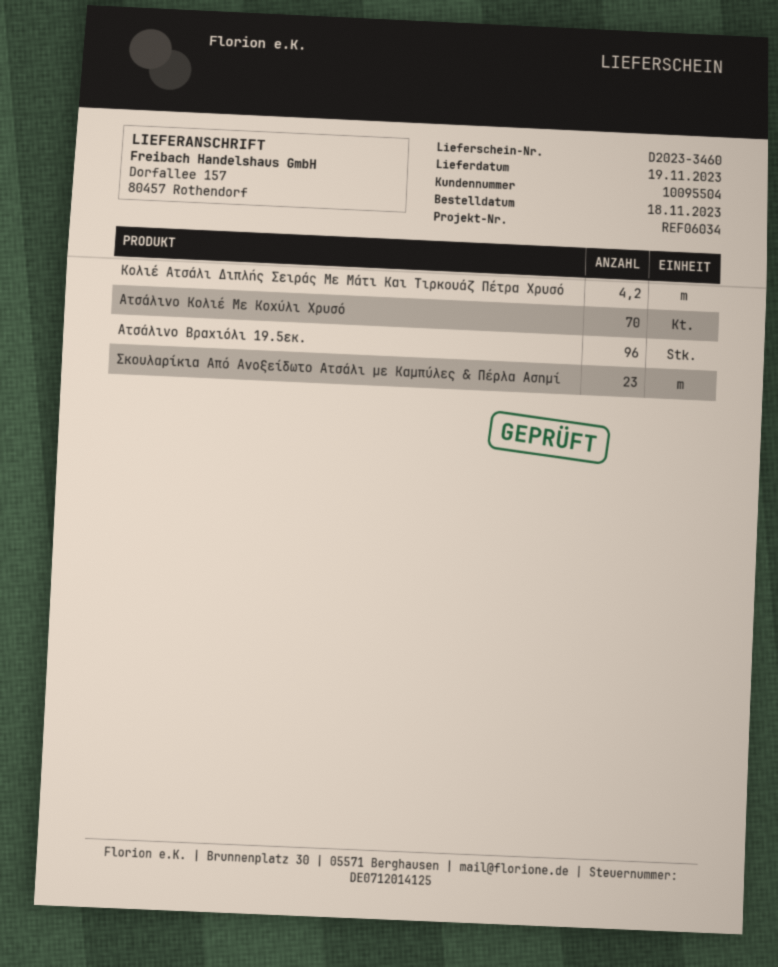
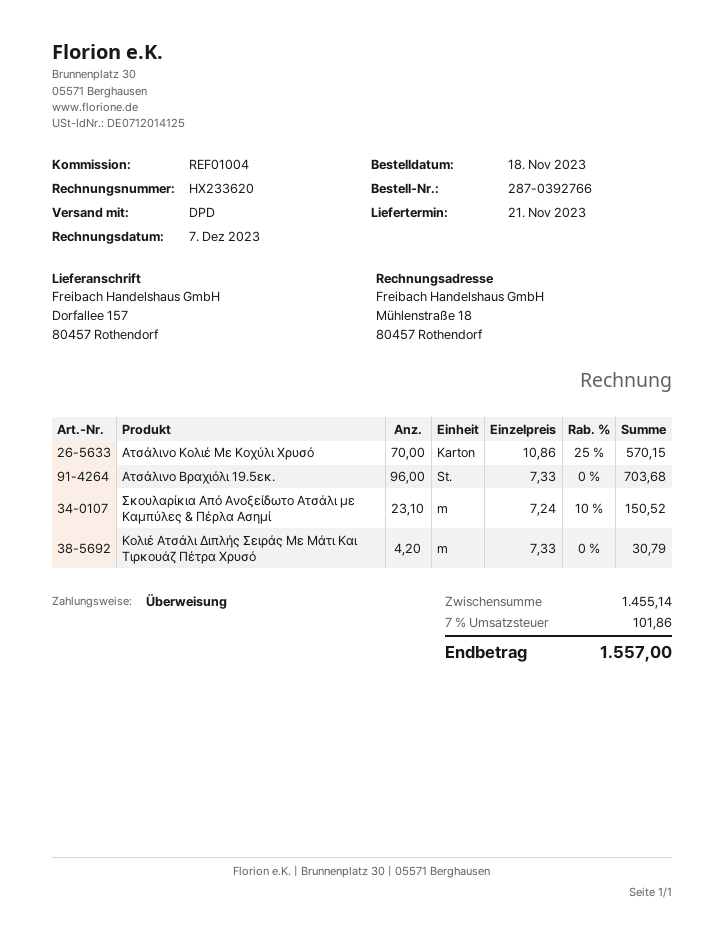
delivery date: 2023-11-19 -> 2023-11-21
reference: REF06034 -> REF01004
Σκουλαρίκια Από Ανοξείδωτο Ατσάλι με Καμπύλες & Πέρλα Ασημί: 23 -> 23.1

